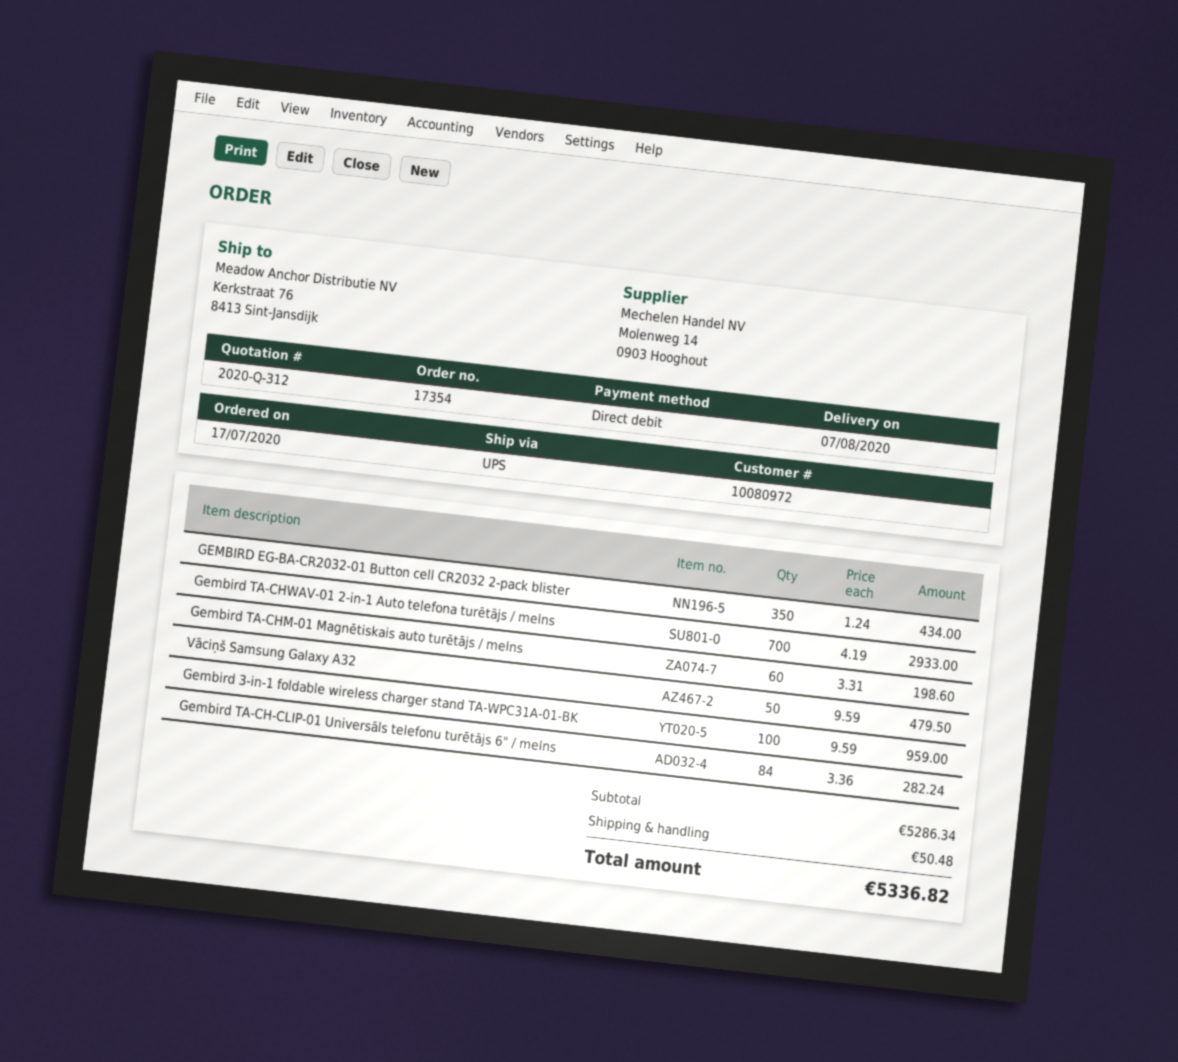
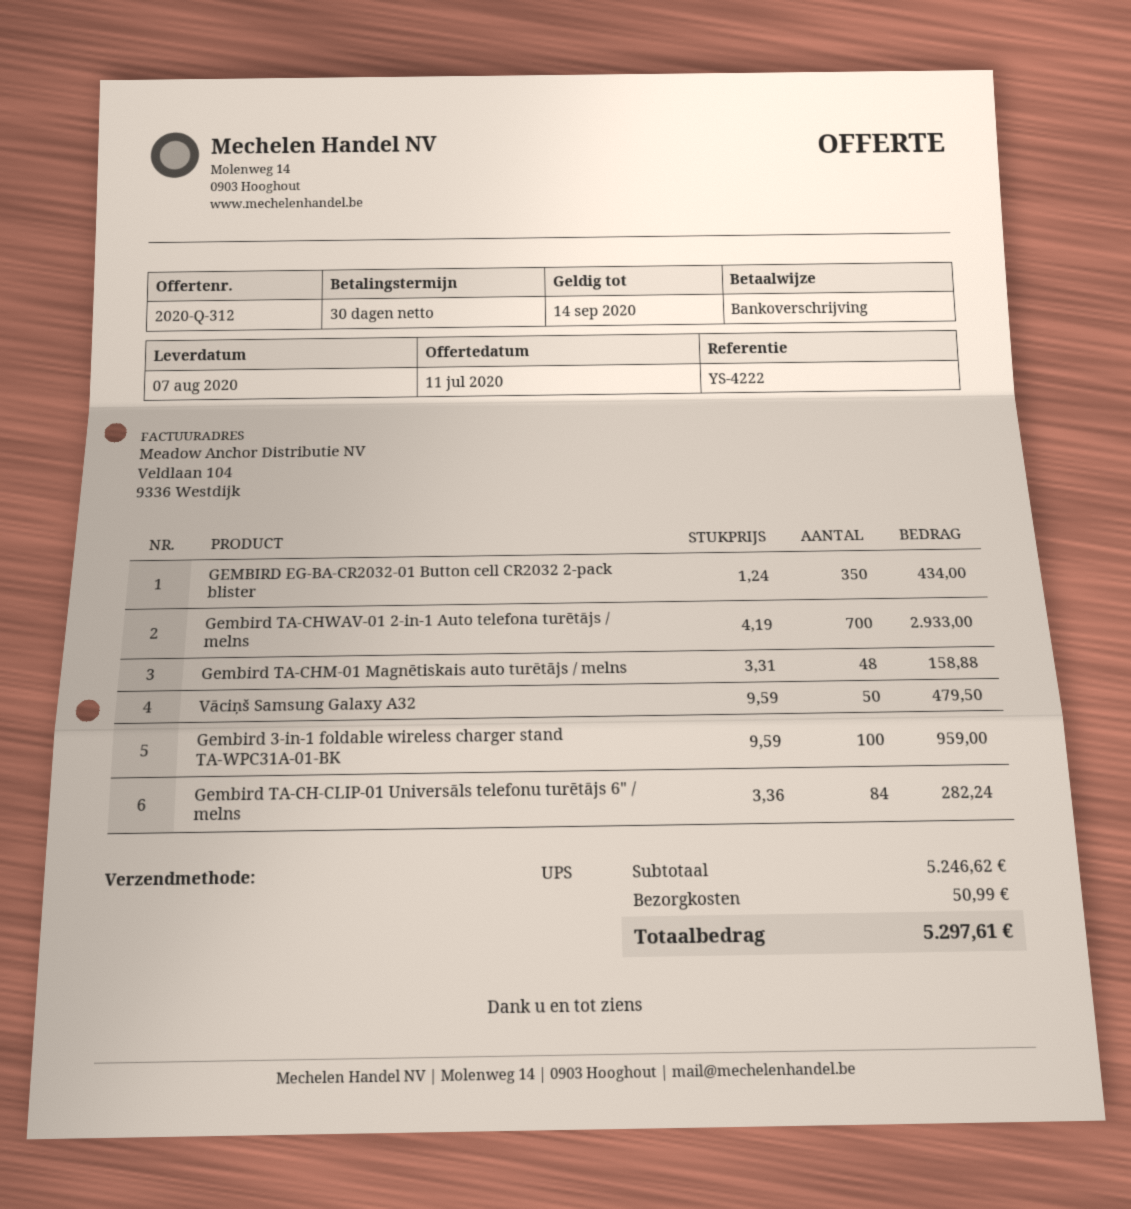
payment method: direct debit -> bank transfer
Gembird TA-CHM-01 Magnētiskais auto turētājs / melns: 60 x 3.31 = 198.60 -> 48 x 3.31 = 158.88
subtotal: 5286.34 -> 5246.62
shipping: 50.48 -> 50.99
total: 5336.82 -> 5297.61

